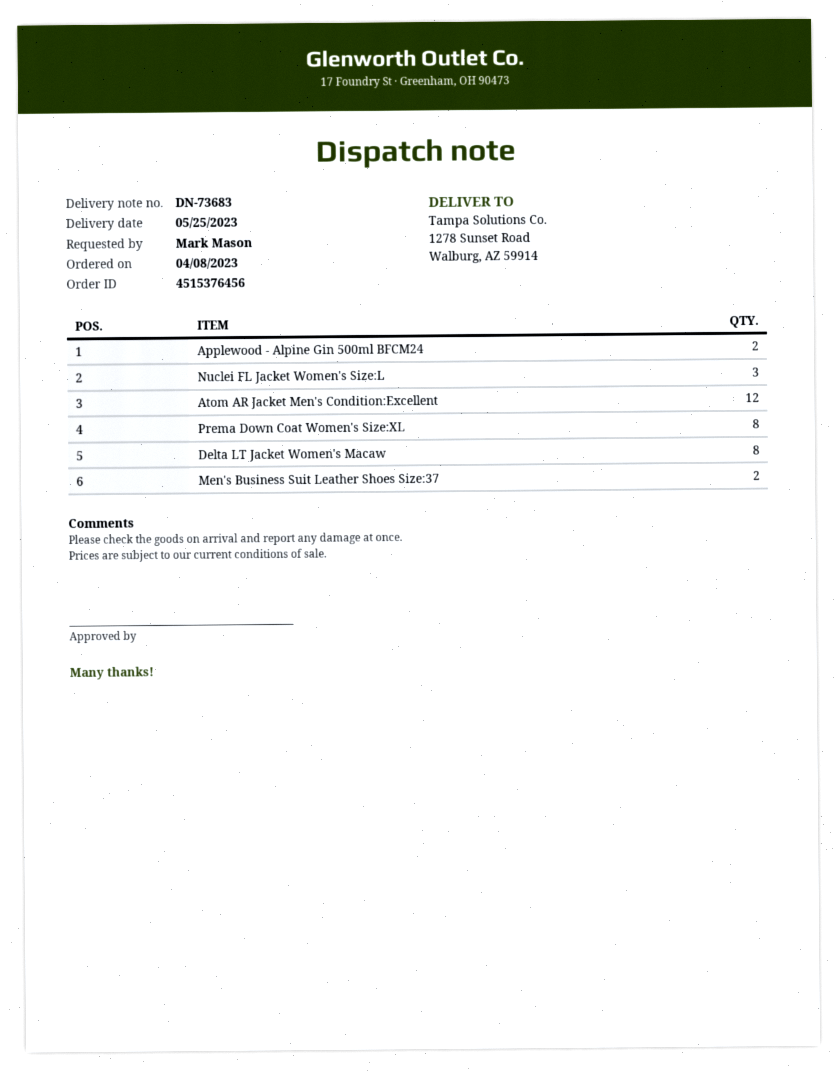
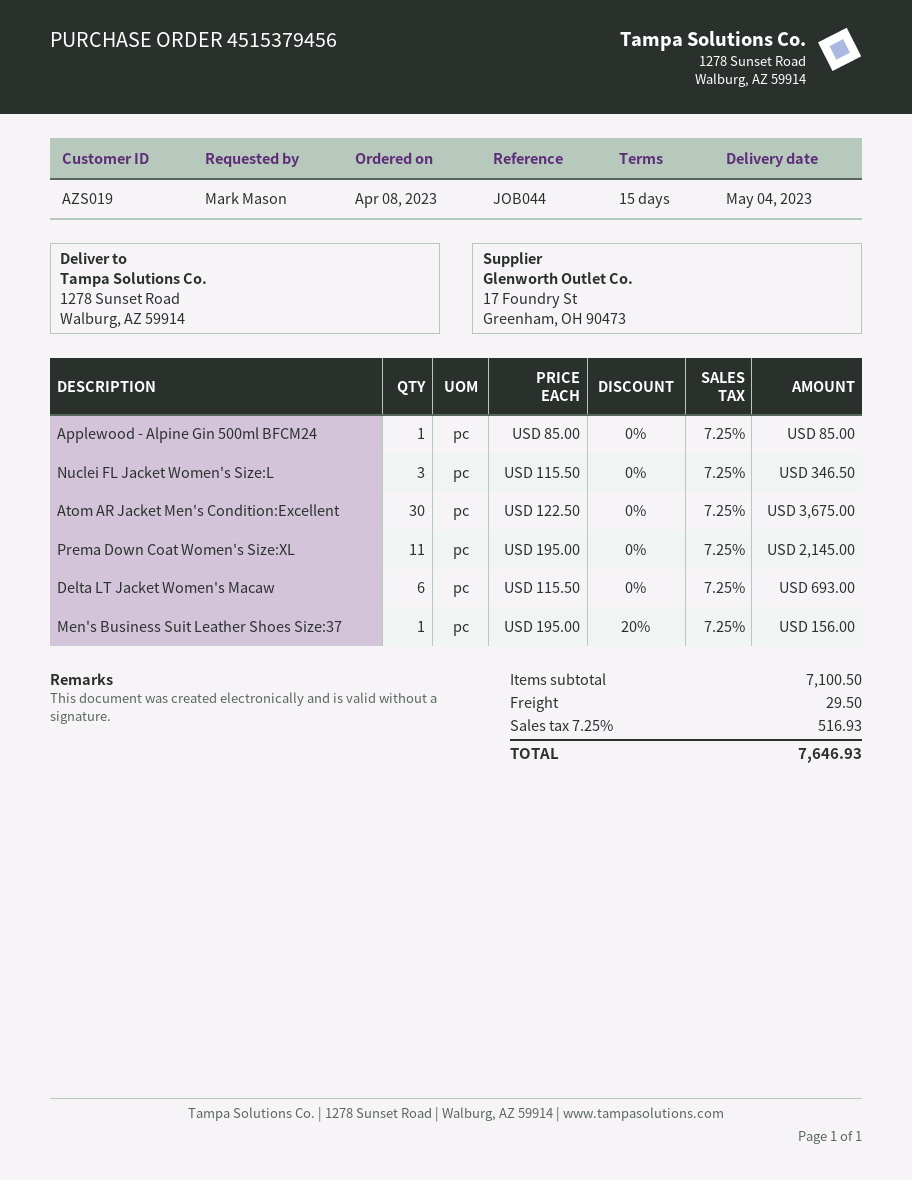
order number: 4515376456 -> 4515379456
delivery date: 2023-05-25 -> 2023-05-04
Applewood - Alpine Gin 500ml BFCM24: 2 -> 1
Atom AR Jacket Men's Condition:Excellent: 12 -> 30
Prema Down Coat Women's Size:XL: 8 -> 11
Delta LT Jacket Women's Macaw: 8 -> 6
Men's Business Suit Leather Shoes Size:37: 2 -> 1

